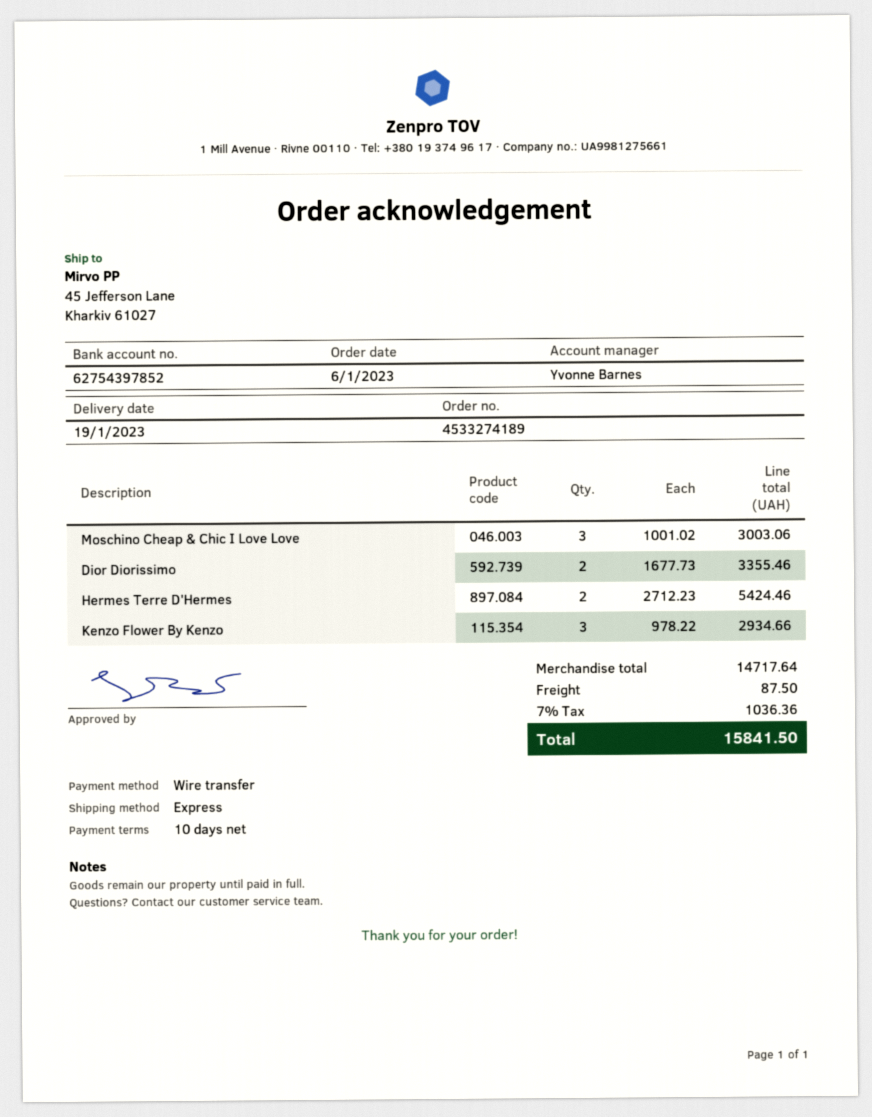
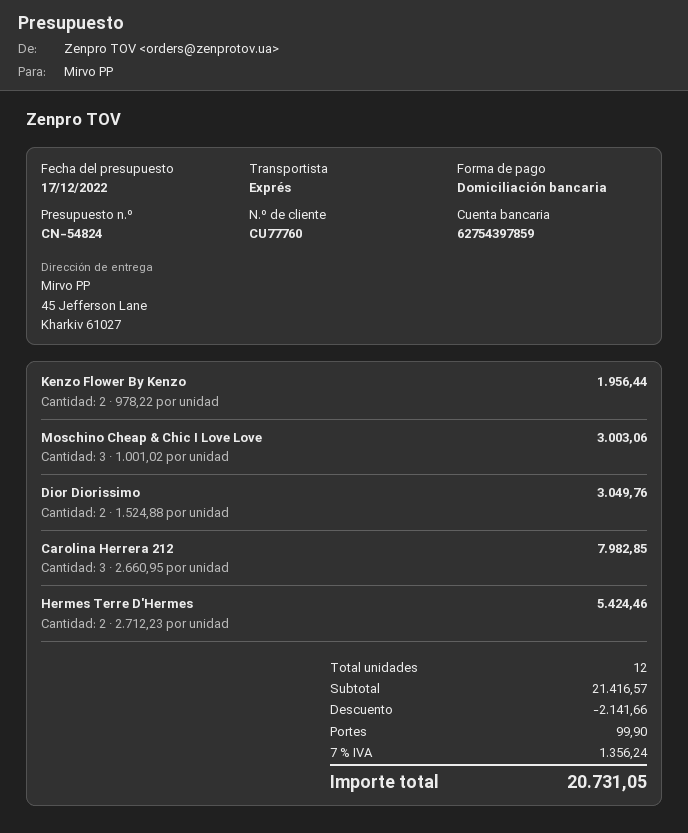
payment method: bank transfer -> direct debit
bank account: 62754397852 -> 62754397859
Dior Diorissimo: 2 x 1677.73 = 3355.46 -> 2 x 1524.88 = 3049.76
Kenzo Flower By Kenzo: 3 x 978.22 = 2934.66 -> 2 x 978.22 = 1956.44
Carolina Herrera 212: none -> 3 x 2660.95 = 7982.85
subtotal: 14717.64 -> 21416.57
discount: none -> 2141.66
shipping: 87.50 -> 99.90
tax: 7% = 1036.36 -> 7% = 1356.24
total: 15841.50 -> 20731.05

